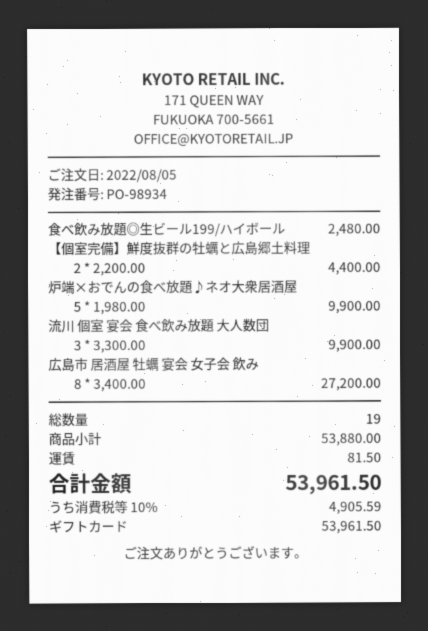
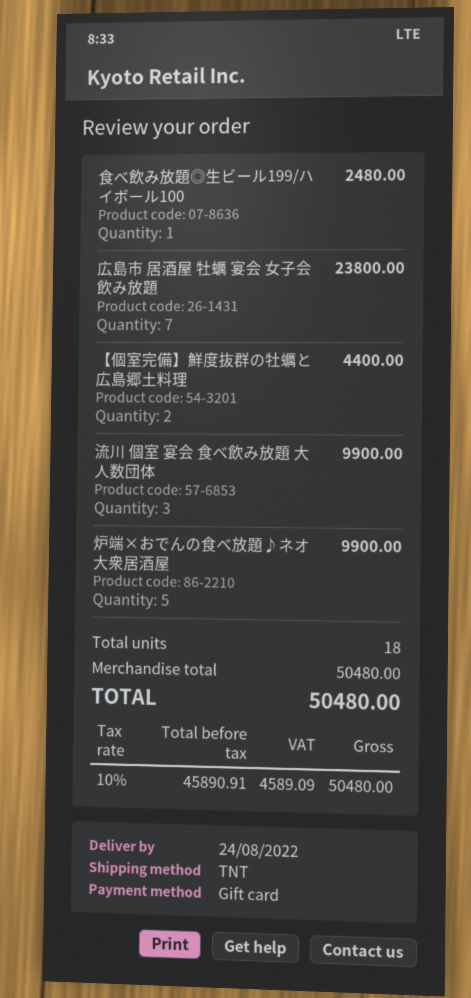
広島市 居酒屋 牡蠣 宴会 女子会 飲み: 8 for 27200.00 -> 7 for 23800.00
total quantity: 19 -> 18
subtotal: 53880.00 -> 50480.00
shipping: 81.50 -> none
tax: 10% = 4905.59 -> 10% = 4589.09
total: 53961.50 -> 50480.00

